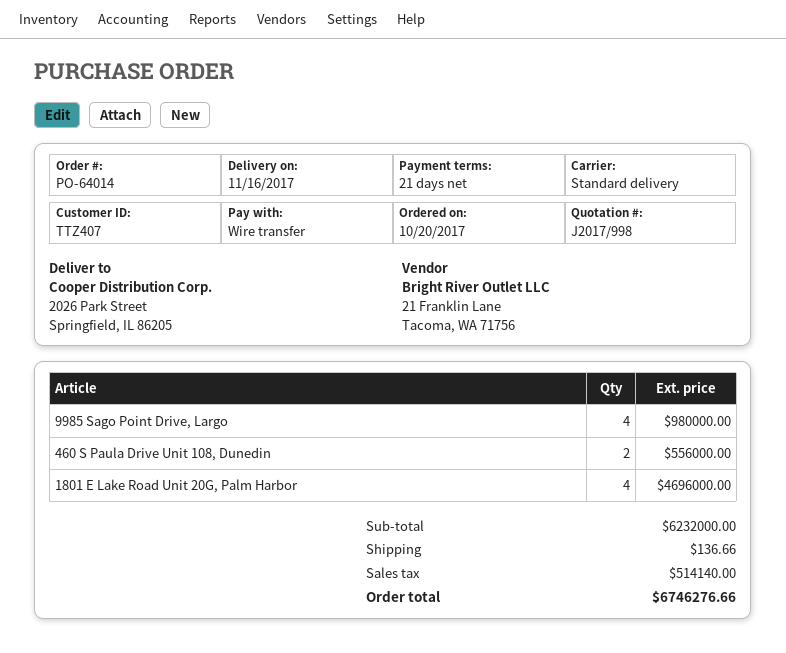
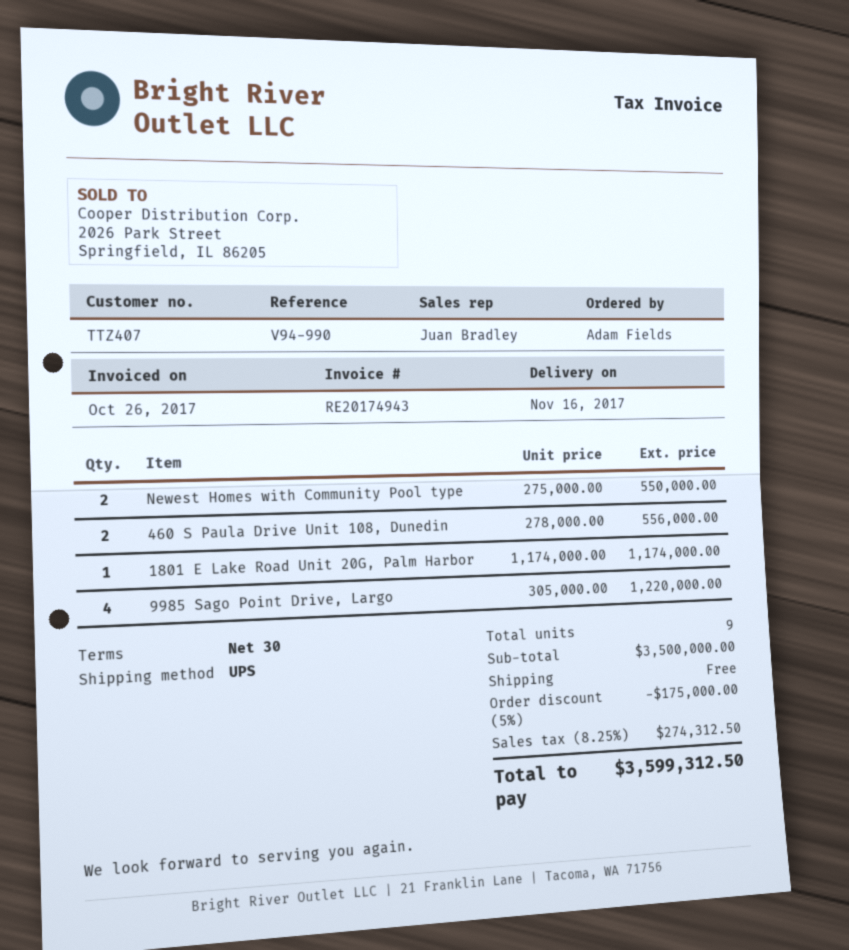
payment terms: 21 days -> 30 days
shipping method: standard -> UPS
9985 Sago Point Drive, Largo: 4 for 980000.00 -> 4 for 1220000.00
1801 E Lake Road Unit 20G, Palm Harbor: 4 for 4696000.00 -> 1 for 1174000.00
Newest Homes with Community Pool type: none -> 2 for 550000.00
subtotal: 6232000.00 -> 3500000.00
discount: none -> 5% = 175000.00
shipping: 136.66 -> 0.00
tax: 514140.00 -> 274312.50
total: 6746276.66 -> 3599312.50

